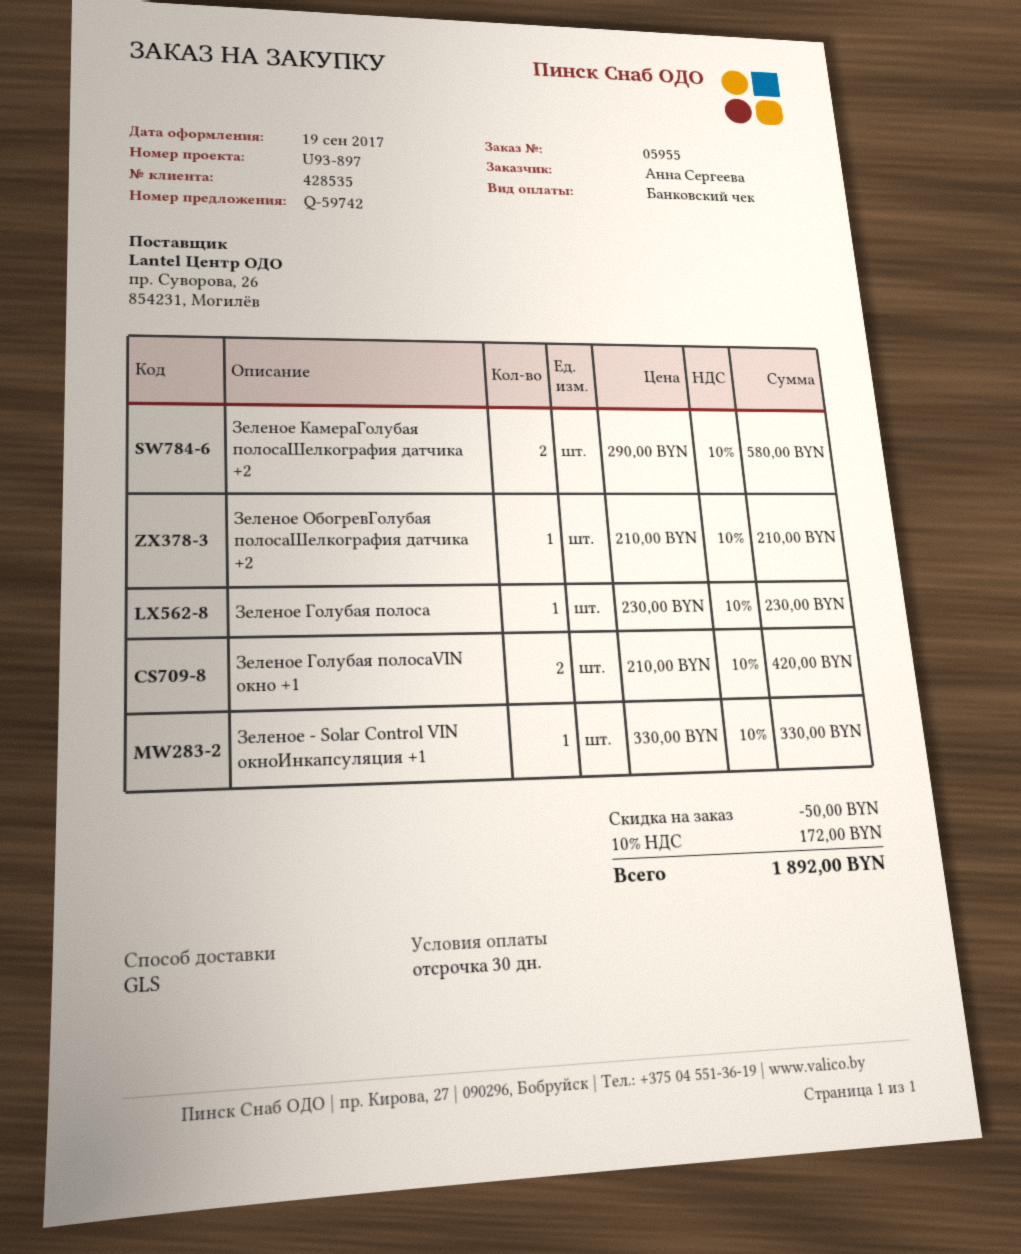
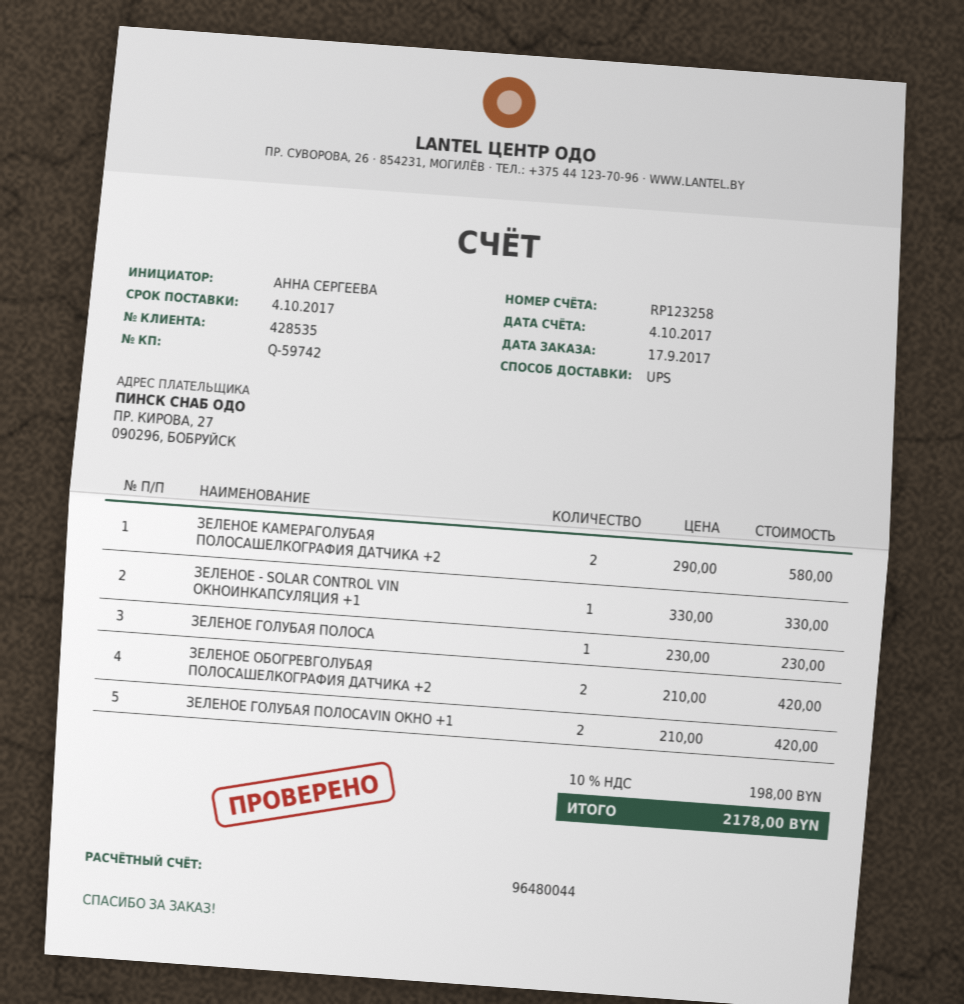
order date: 2017-09-19 -> 2017-09-17
shipping method: GLS -> UPS
Зеленое ОбогревГолубая полосаШелкография датчика +2: 1 x 210.00 = 210.00 -> 2 x 210.00 = 420.00
discount: 50.00 -> none
tax: 10% = 172.00 -> 10% = 198.00
total: 1892.00 -> 2178.00

